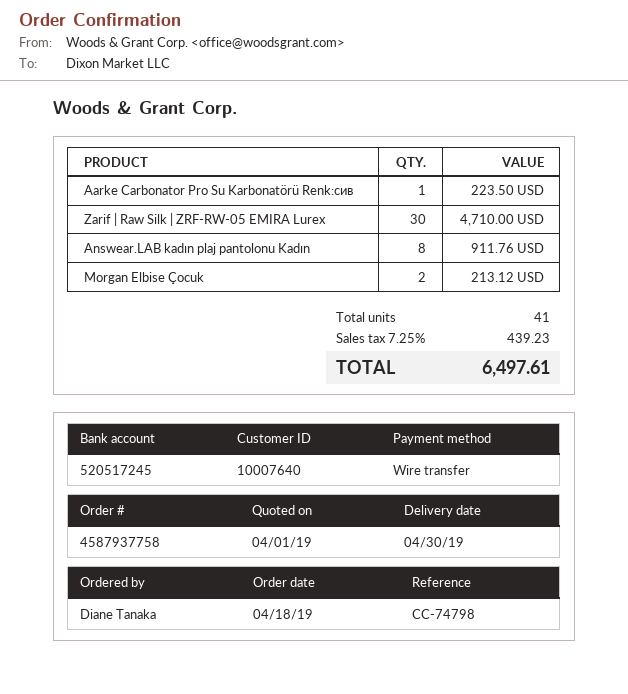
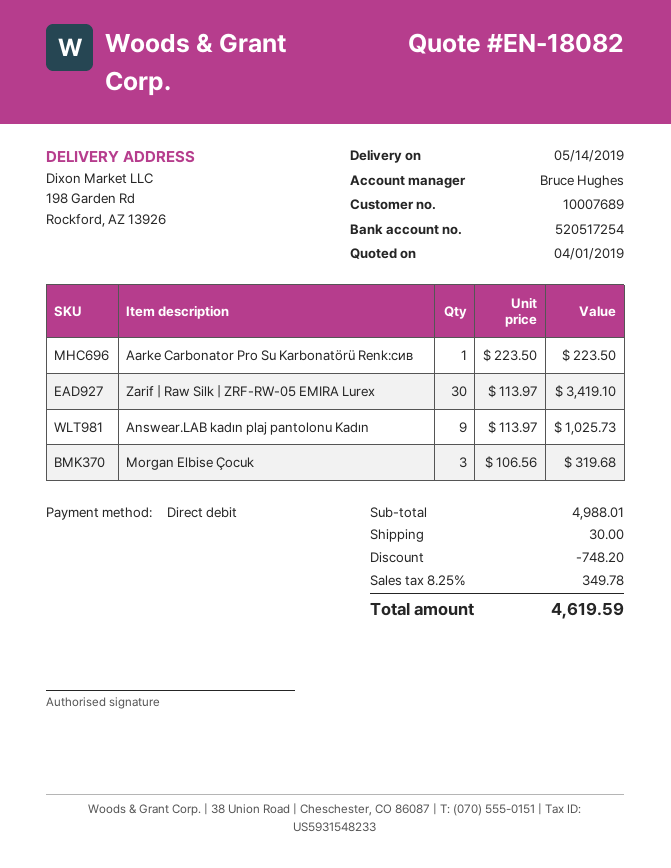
delivery date: 2019-04-30 -> 2019-05-14
customer number: 10007640 -> 10007689
payment method: bank transfer -> direct debit
bank account: 520517245 -> 520517254
Zarif | Raw Silk | ZRF-RW-05 EMIRA Lurex: 30 for 4710.00 -> 30 for 3419.10
Answear.LAB kadın plaj pantolonu Kadın: 8 for 911.76 -> 9 for 1025.73
Morgan Elbise Çocuk: 2 for 213.12 -> 3 for 319.68
discount: none -> 748.20
shipping: none -> 30.00
tax: 7.25% = 439.23 -> 8.25% = 349.78
total: 6497.61 -> 4619.59

